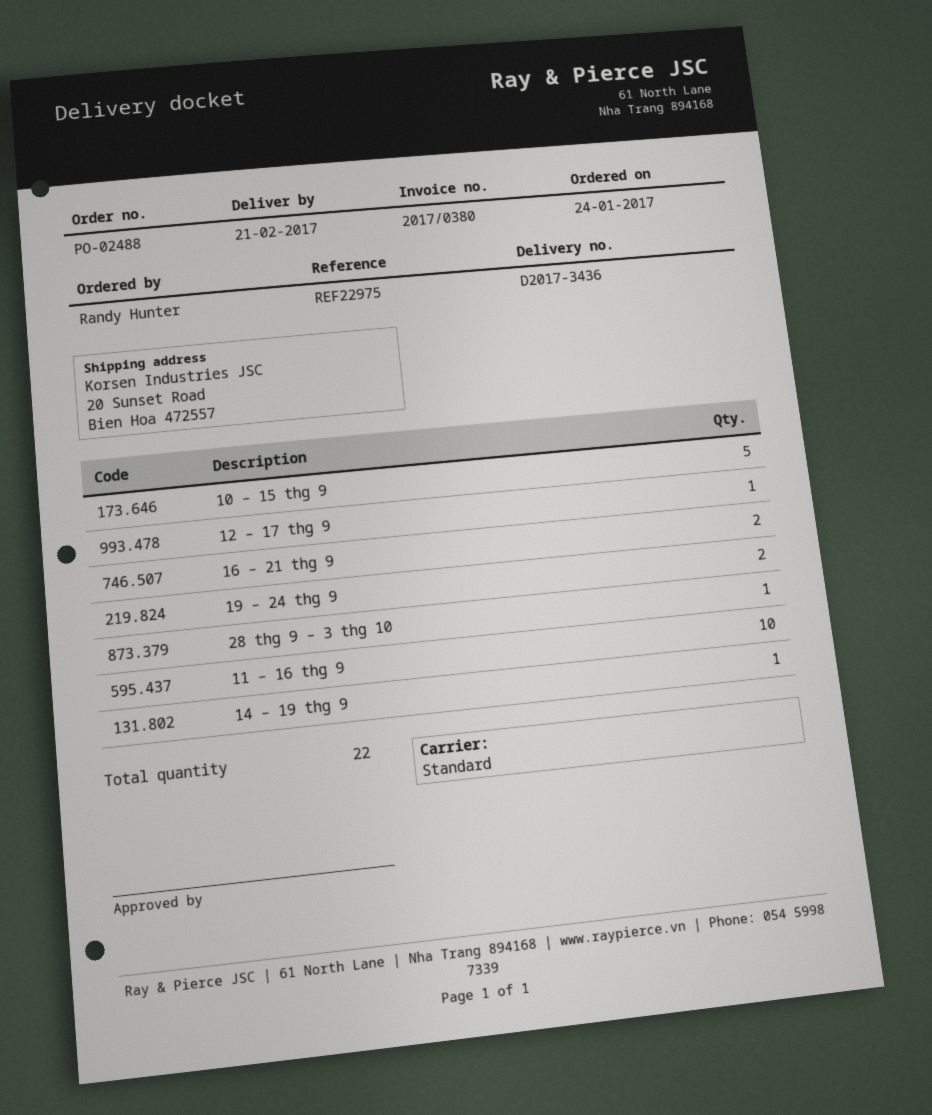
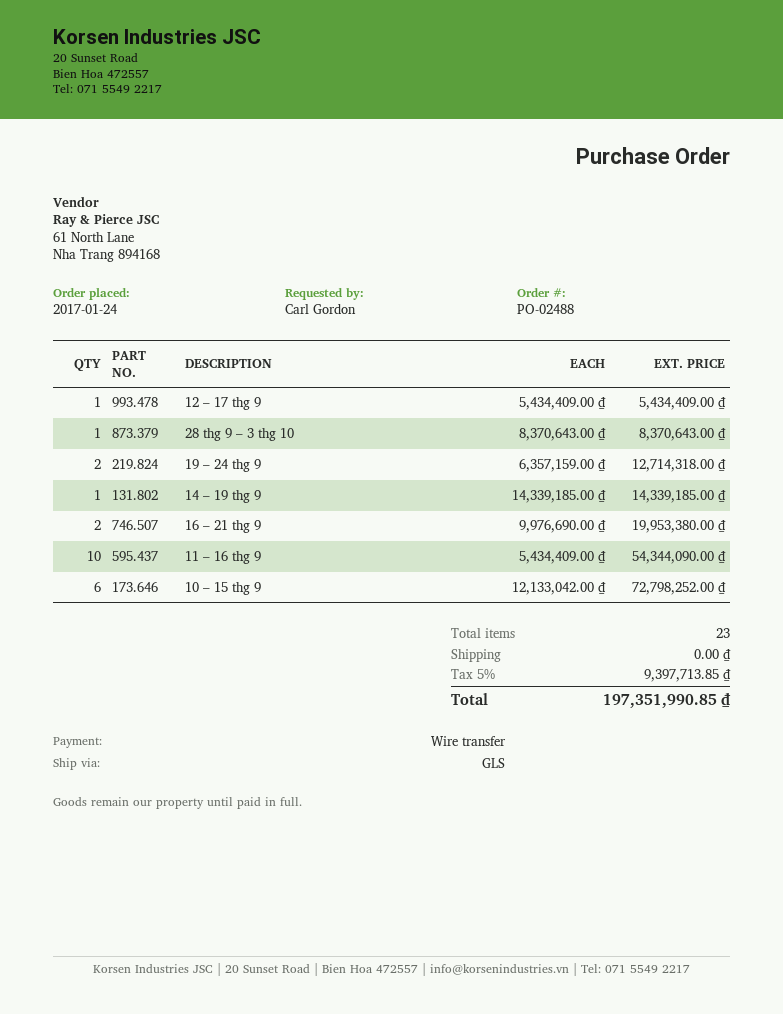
ordered by: Randy Hunter -> Carl Gordon
shipping method: standard -> GLS
10 – 15 thg 9: 5 -> 6
total quantity: 22 -> 23

